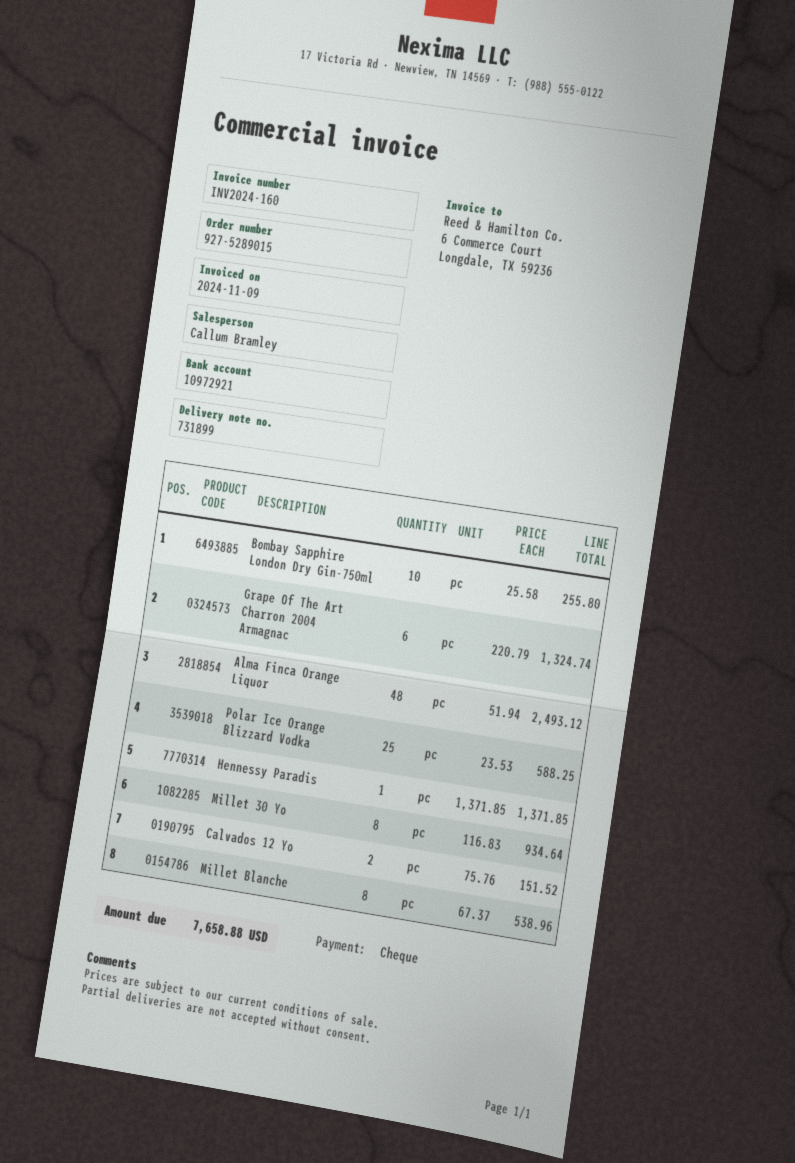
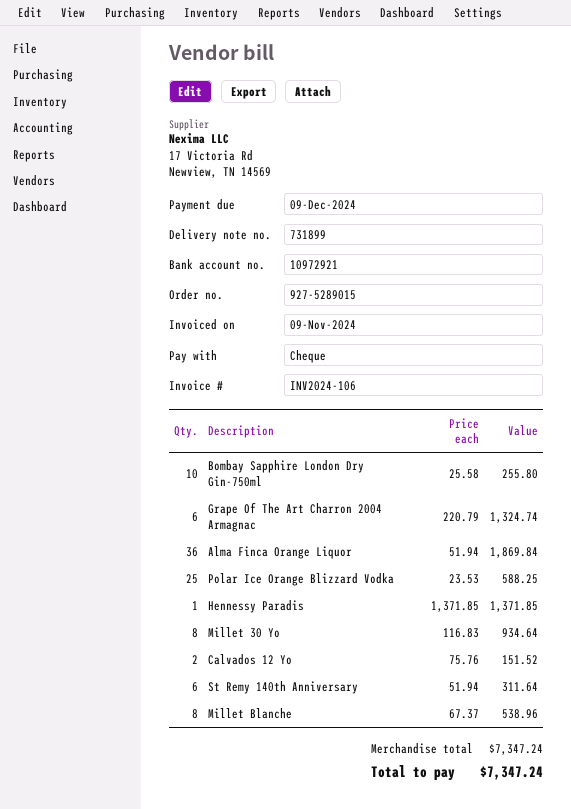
invoice number: INV2024-160 -> INV2024-106
Alma Finca Orange Liquor: 48 x 51.94 = 2493.12 -> 36 x 51.94 = 1869.84
St Remy 140th Anniversary: none -> 6 x 51.94 = 311.64
total: 7658.88 -> 7347.24

